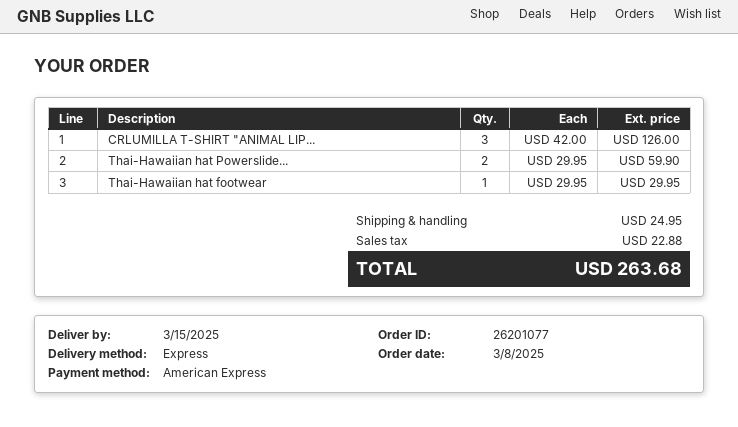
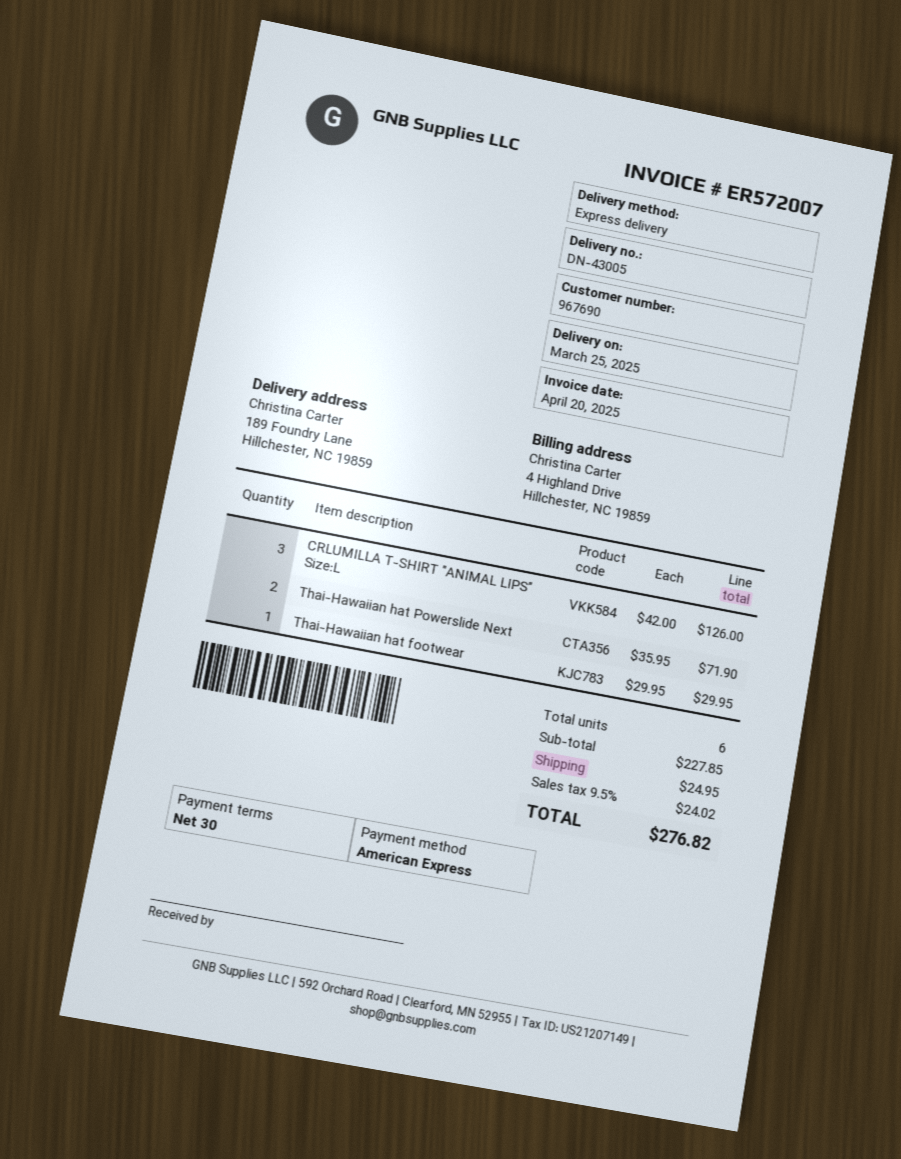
delivery date: 2025-03-15 -> 2025-03-25
Thai-Hawaiian hat Powerslide...: 2 x 29.95 = 59.90 -> 2 x 35.95 = 71.90
tax: 22.88 -> 24.02
total: 263.68 -> 276.82

